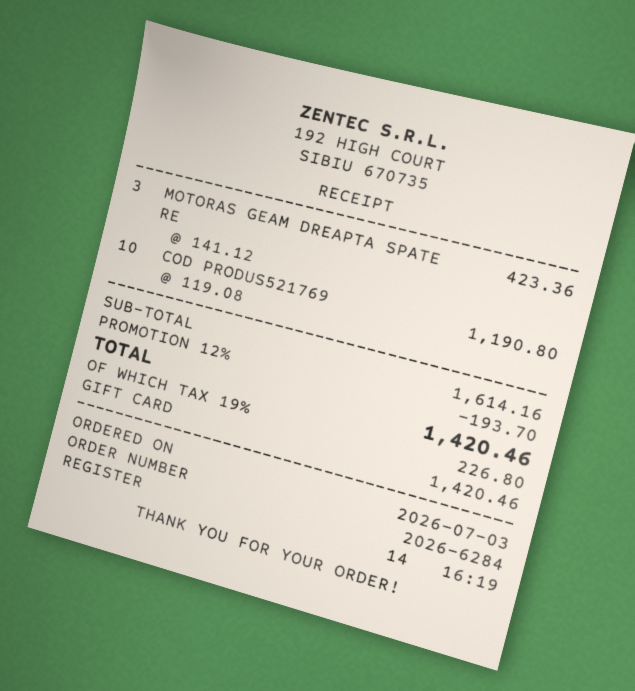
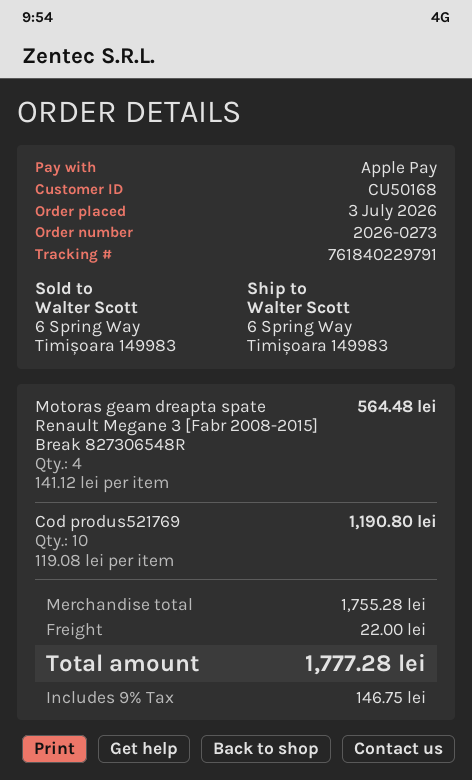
order number: 2026-6284 -> 2026-0273
payment method: gift card -> Apple Pay
MOTORAS GEAM DREAPTA SPATE RE: 3 x 141.12 = 423.36 -> 4 x 141.12 = 564.48
subtotal: 1614.16 -> 1755.28
discount: 12% = 193.70 -> none
shipping: none -> 22.00
tax: 19% = 226.80 -> 9% = 146.75
total: 1420.46 -> 1777.28

